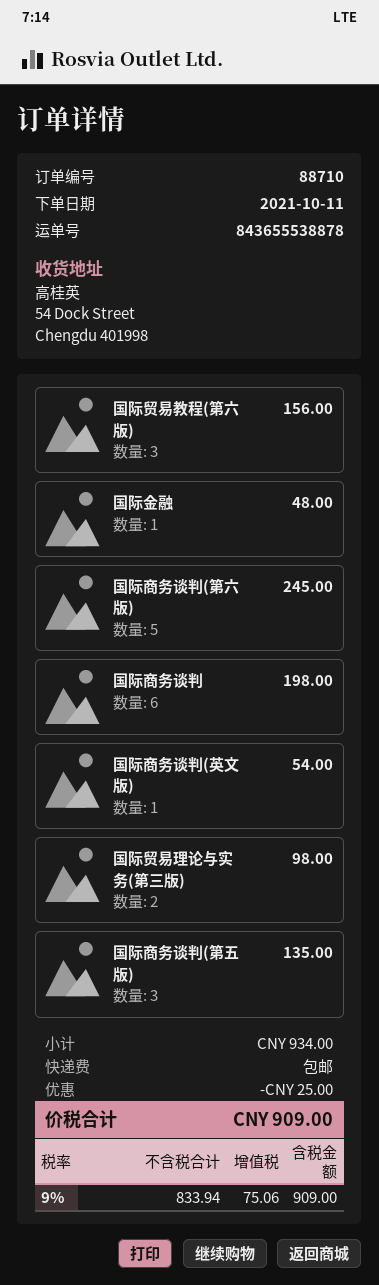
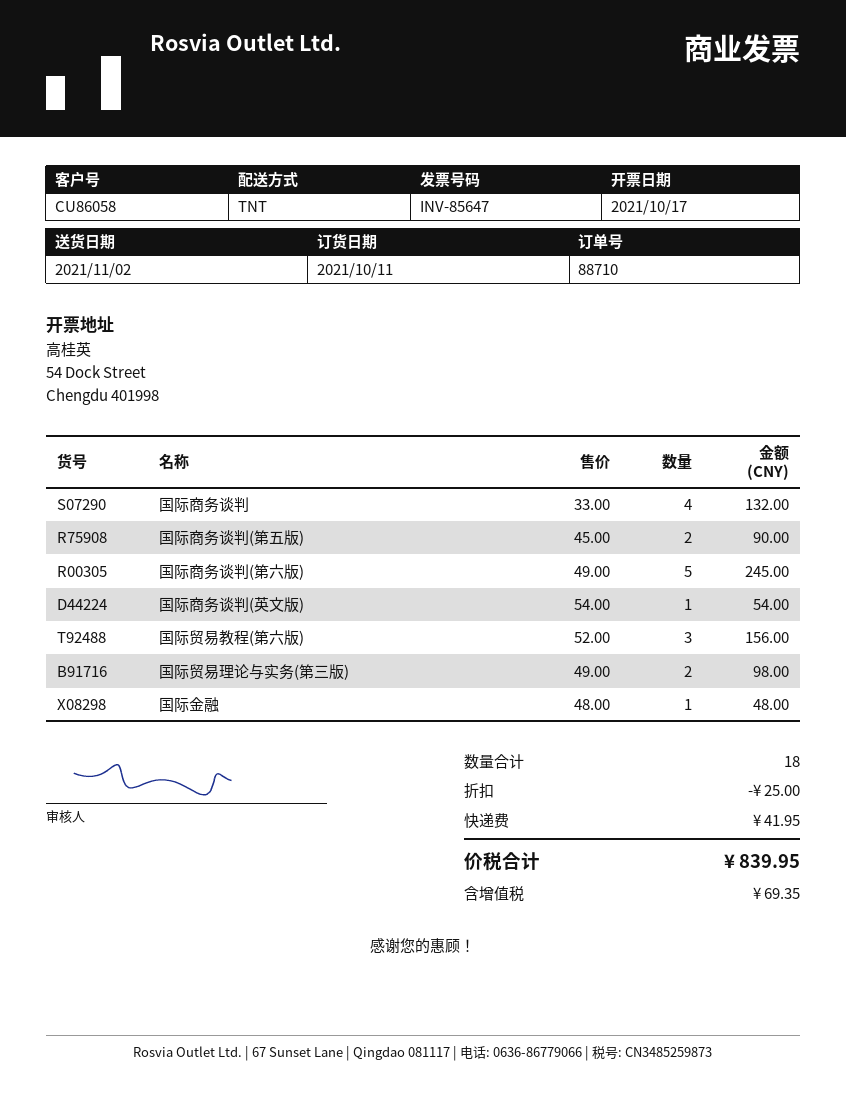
国际商务谈判: 6 for 198.00 -> 4 for 132.00
国际商务谈判(第五版): 3 for 135.00 -> 2 for 90.00
shipping: 0.00 -> 41.95
tax: 75.06 -> 69.35
total: 909.00 -> 839.95

